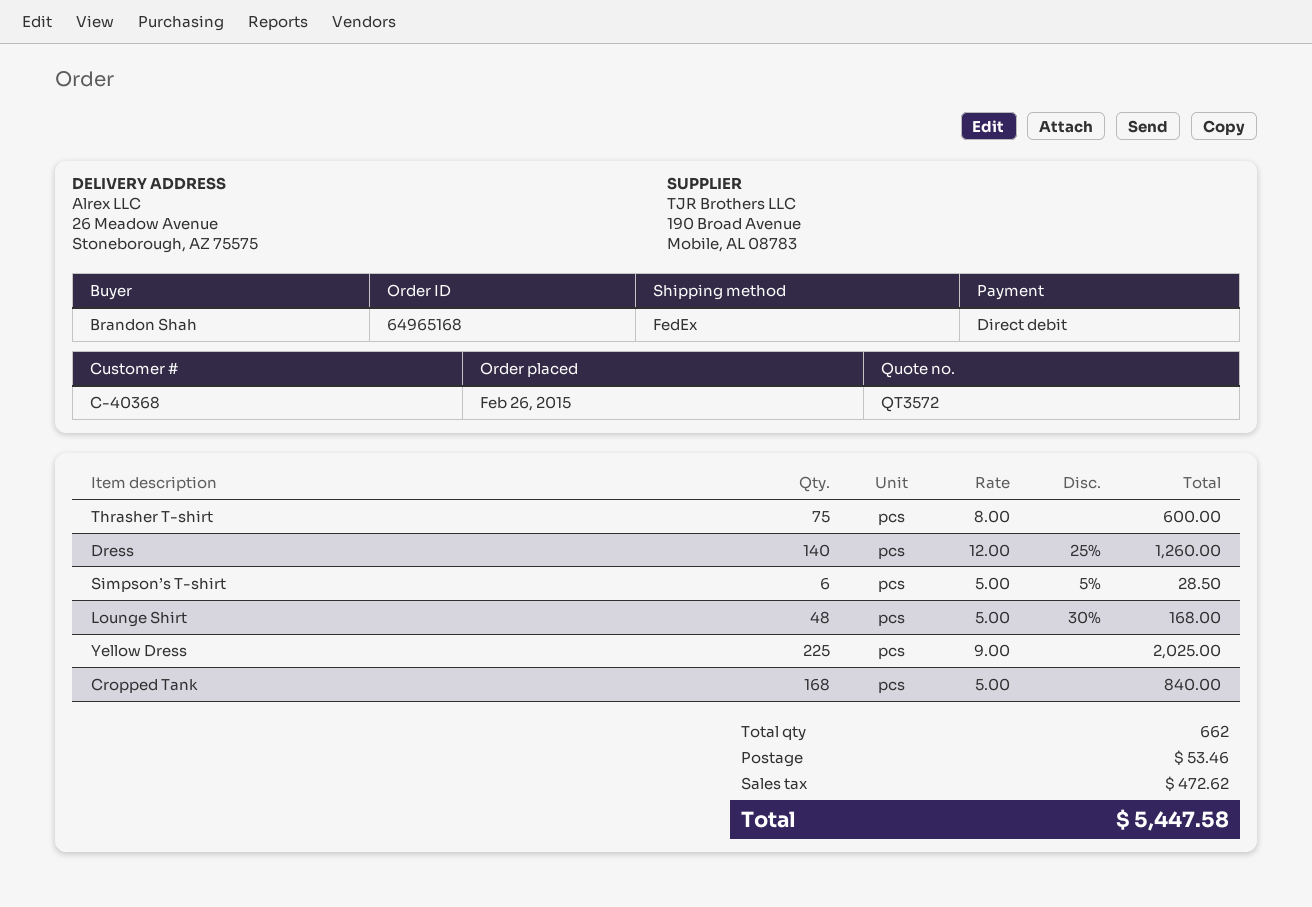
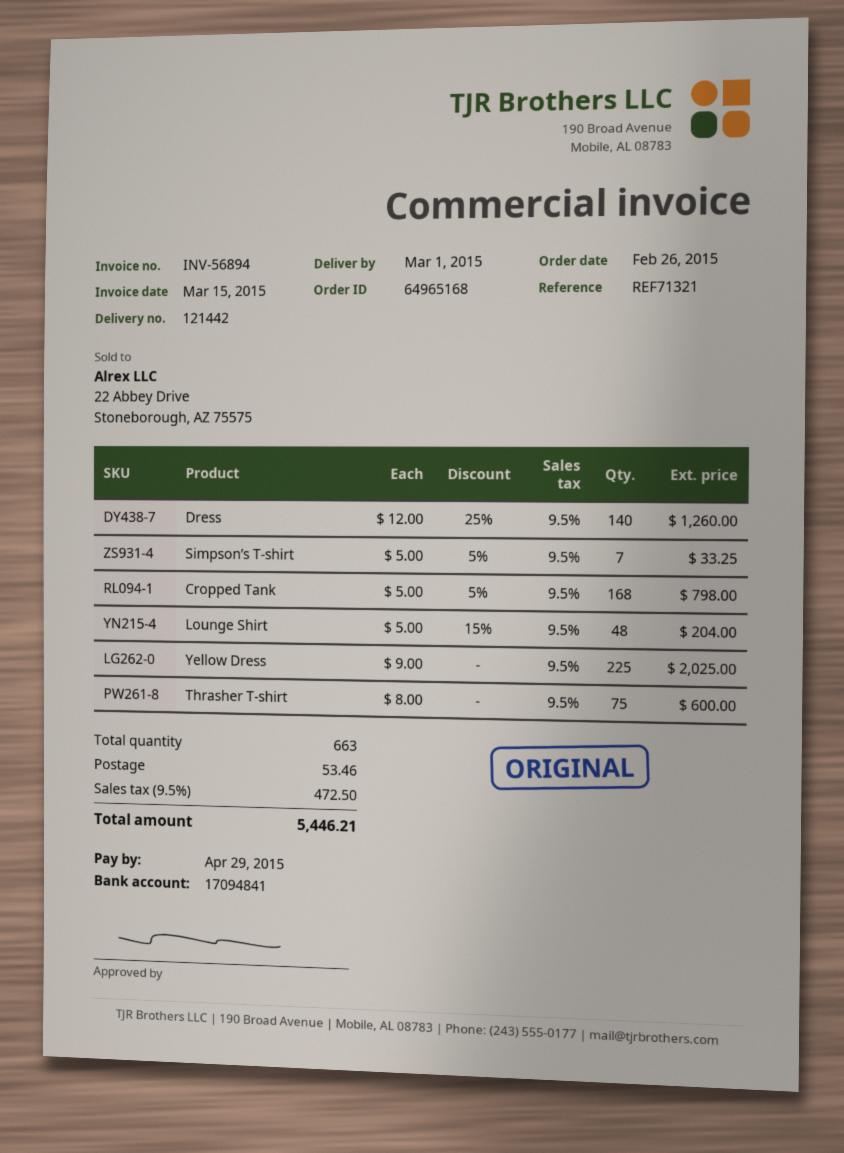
Simpson’s T-shirt: 6 x 5.00 - 5% = 28.50 -> 7 x 5.00 - 5% = 33.25
Lounge Shirt: 48 x 5.00 - 30% = 168.00 -> 48 x 5.00 - 15% = 204.00
Cropped Tank: 168 x 5.00 = 840.00 -> 168 x 5.00 - 5% = 798.00
total quantity: 662 -> 663
tax: 472.62 -> 472.50
total: 5447.58 -> 5446.21

